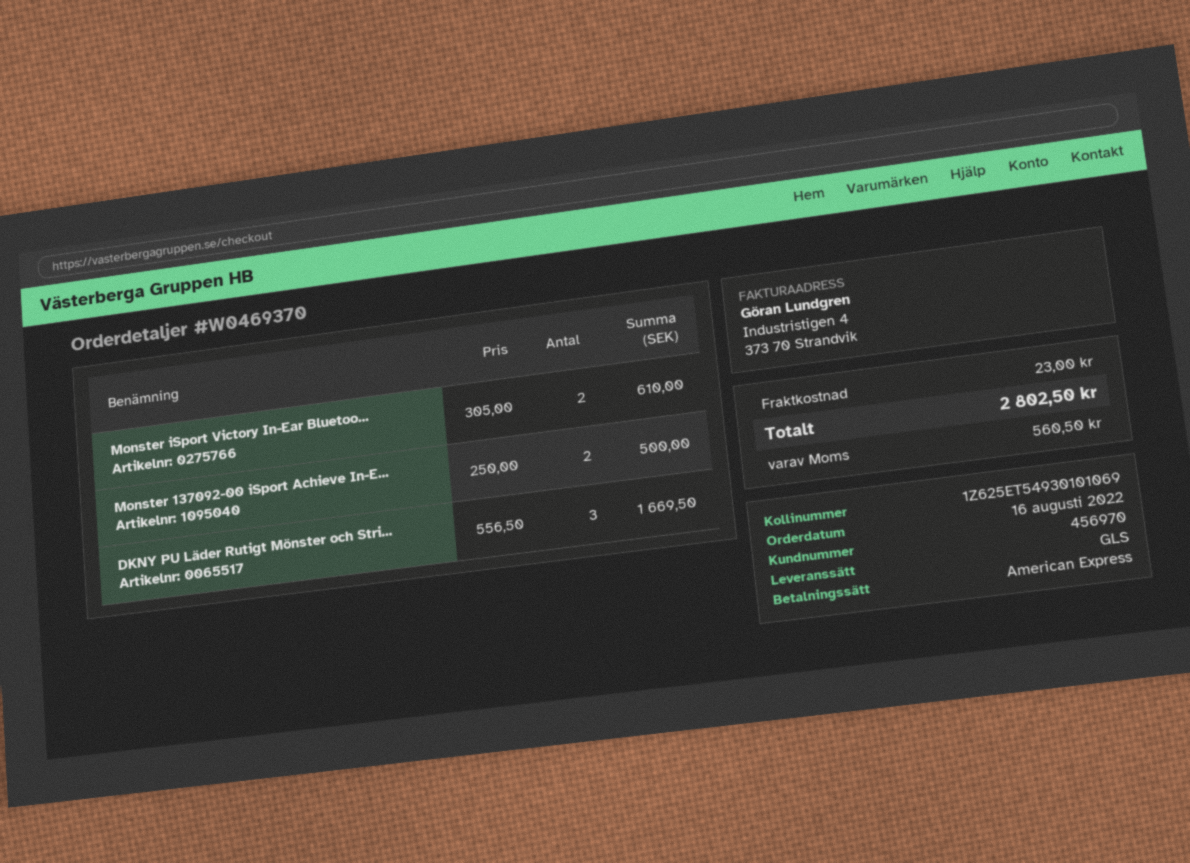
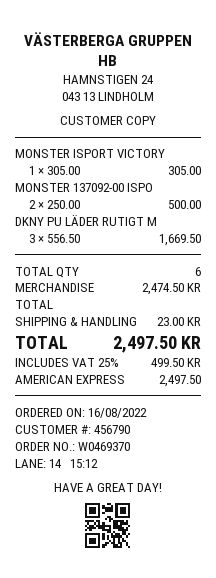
customer number: 456970 -> 456790
Monster iSport Victory In-Ear Bluetoo...: 2 x 305.00 = 610.00 -> 1 x 305.00 = 305.00
tax: 560.50 -> 499.50
total: 2802.50 -> 2497.50

